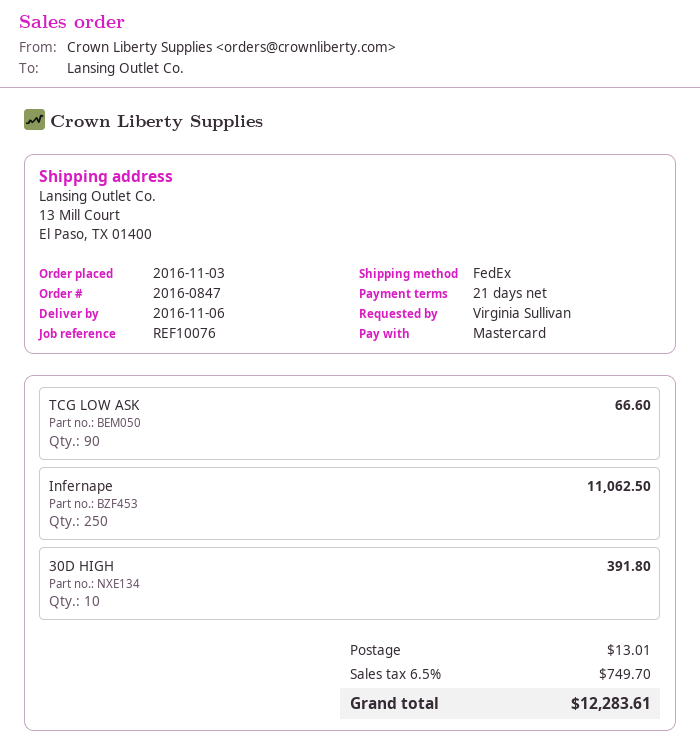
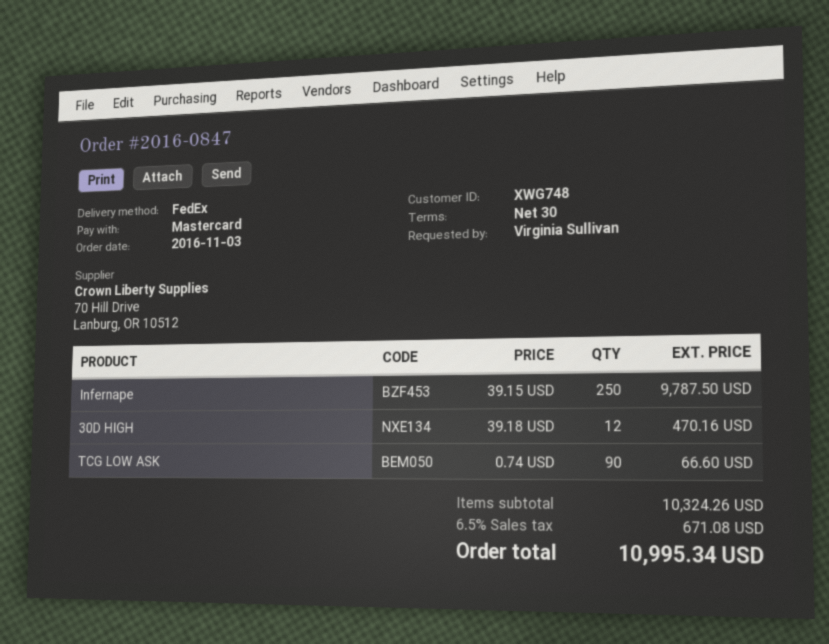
payment terms: 21 days -> 30 days
Infernape: 250 for 11062.50 -> 250 for 9787.50
30D HIGH: 10 for 391.80 -> 12 for 470.16
shipping: 13.01 -> none
tax: 6.5% = 749.70 -> 6.5% = 671.08
total: 12283.61 -> 10995.34

